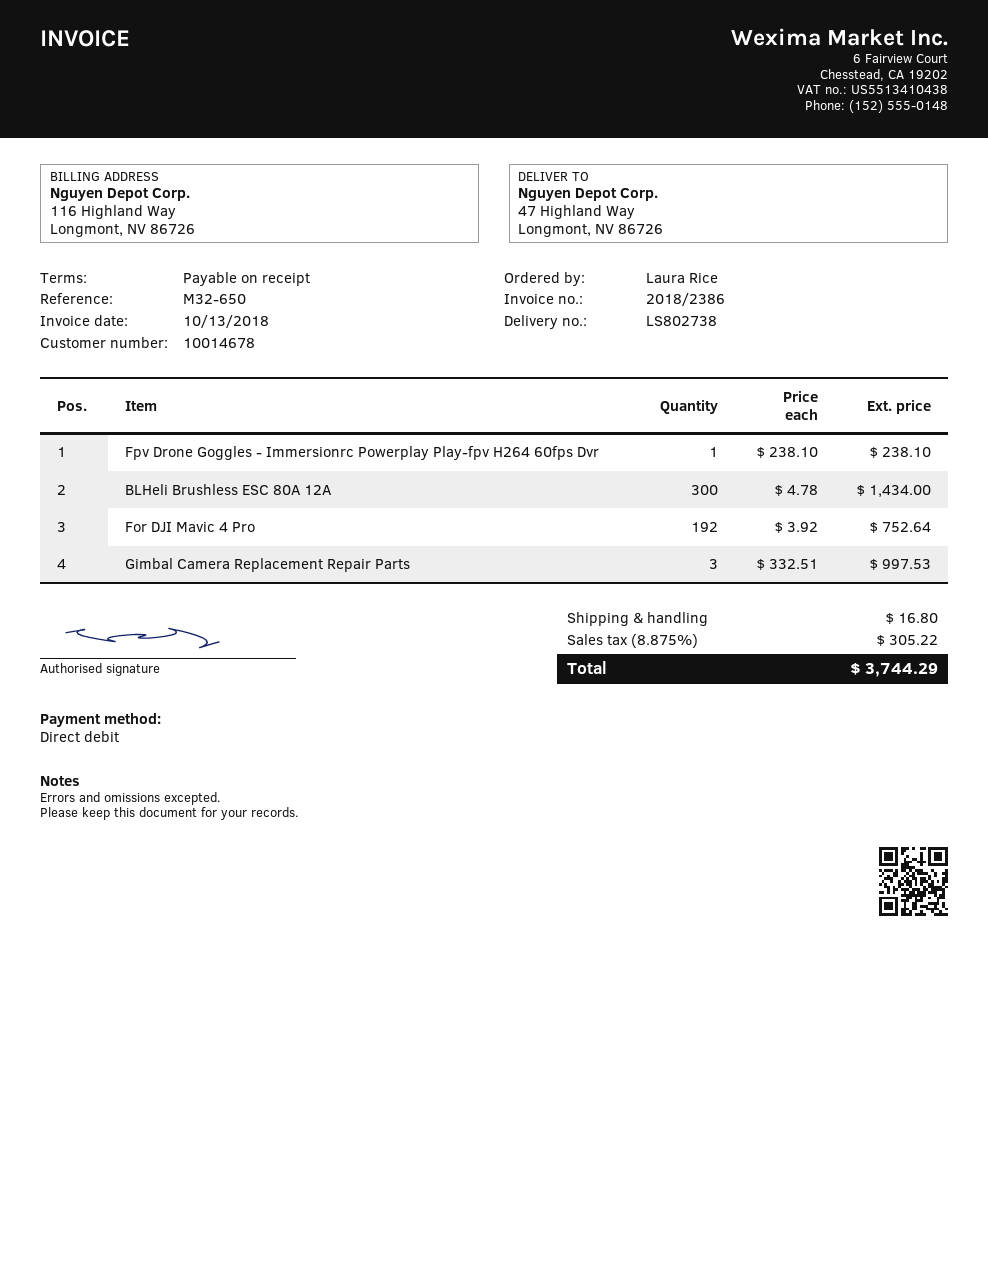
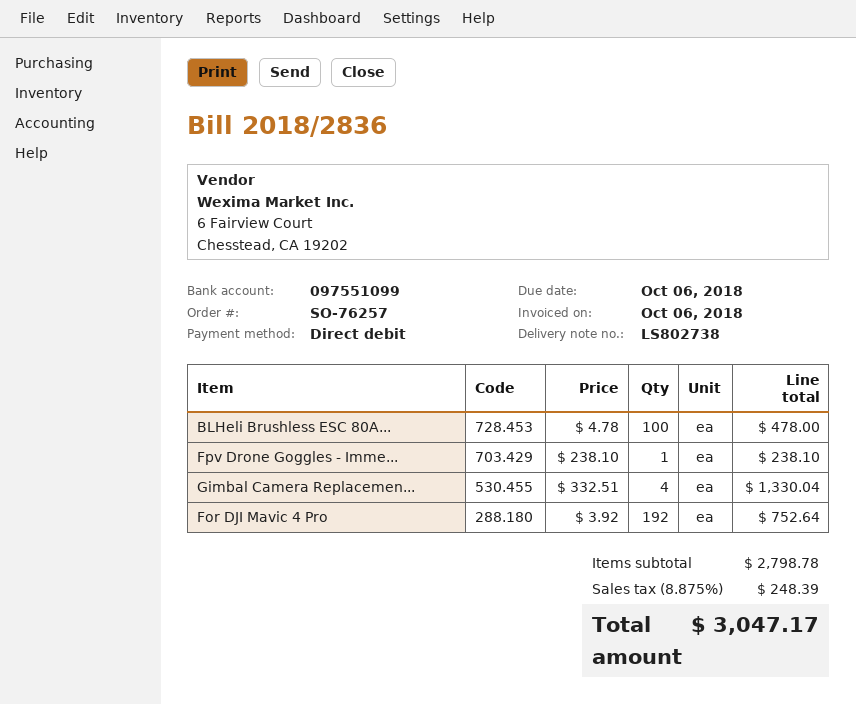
invoice number: 2018/2386 -> 2018/2836
invoice date: 2018-10-13 -> 2018-10-06
BLHeli Brushless ESC 80A 12A: 300 x 4.78 = 1434.00 -> 100 x 4.78 = 478.00
Gimbal Camera Replacement Repair Parts: 3 x 332.51 = 997.53 -> 4 x 332.51 = 1330.04
shipping: 16.80 -> none
tax: 8.875% = 305.22 -> 8.875% = 248.39
total: 3744.29 -> 3047.17

